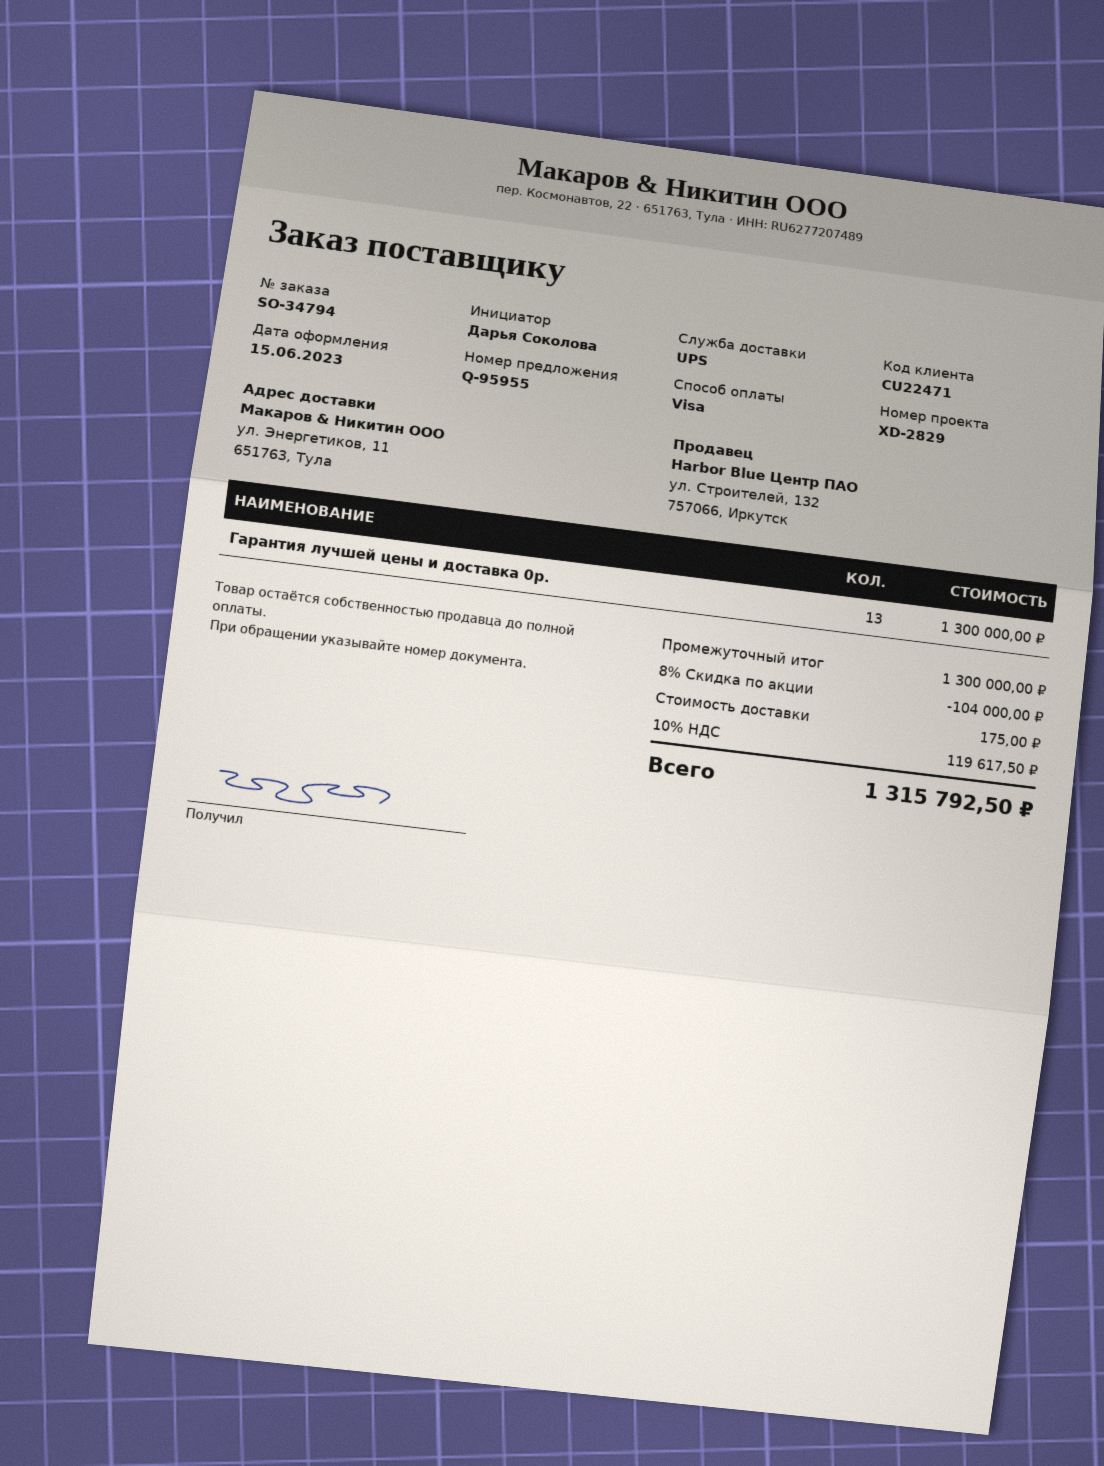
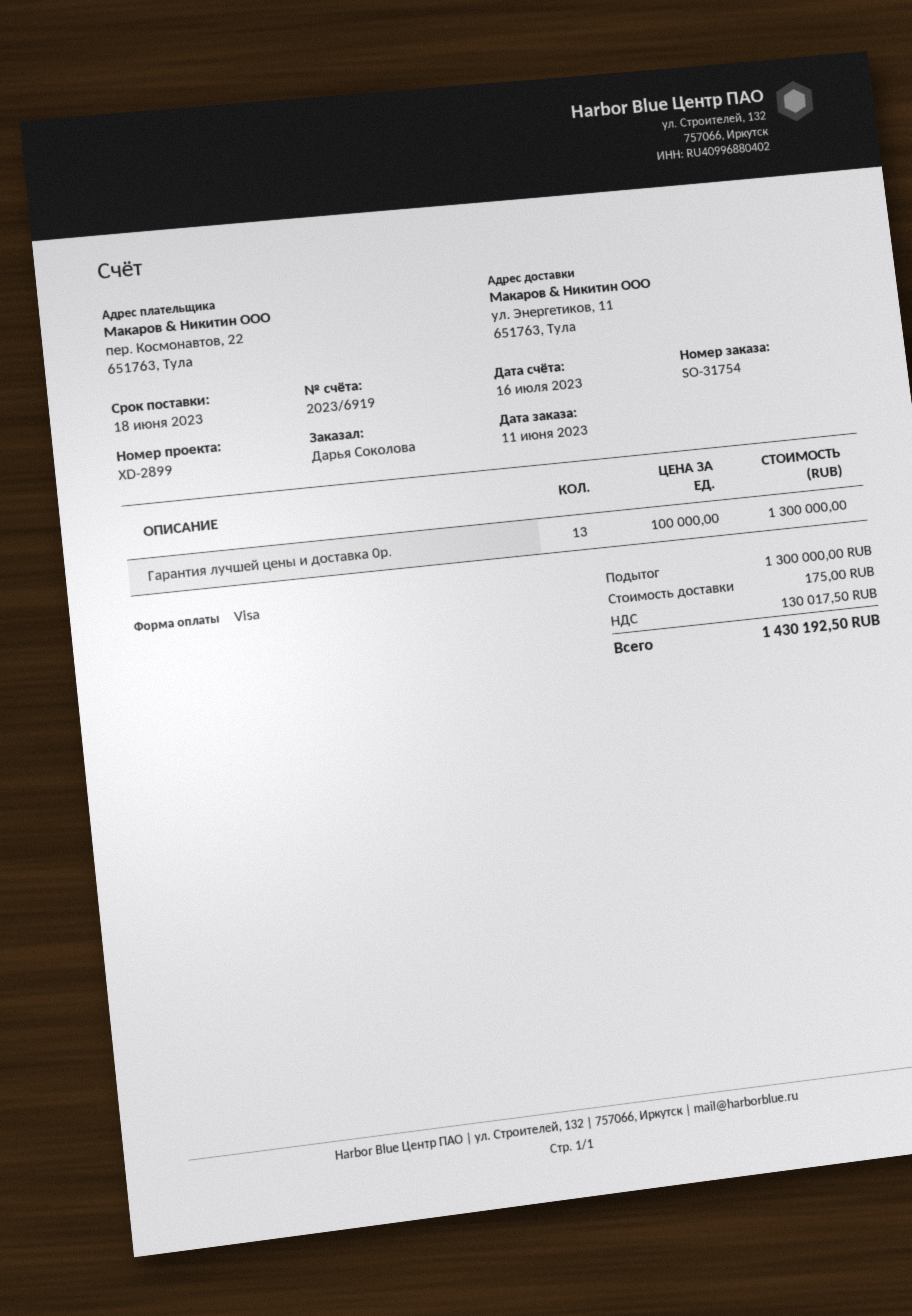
order number: SO-34794 -> SO-31754
order date: 2023-06-15 -> 2023-06-11
reference: XD-2829 -> XD-2899
discount: 8% = 104000.00 -> none
tax: 119617.50 -> 130017.50
total: 1315792.50 -> 1430192.50

